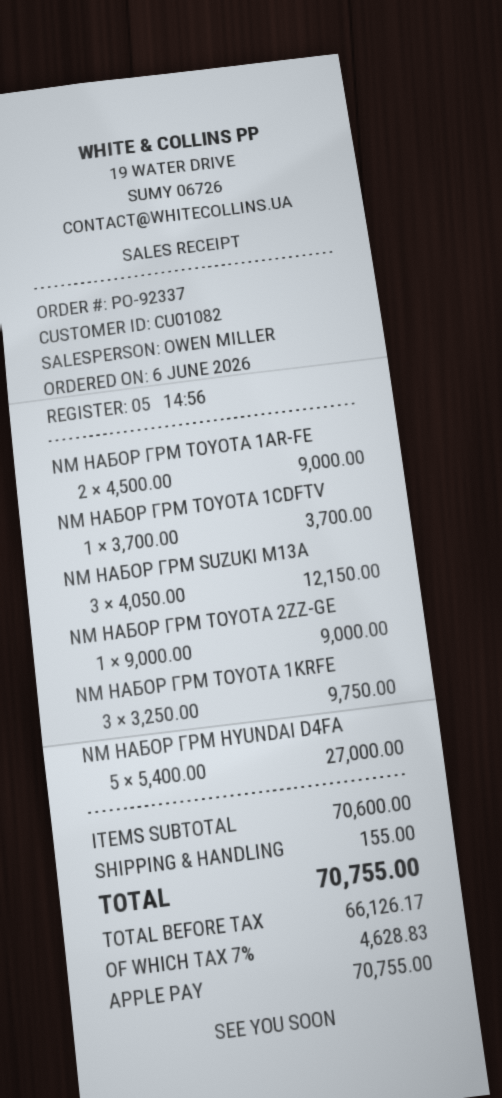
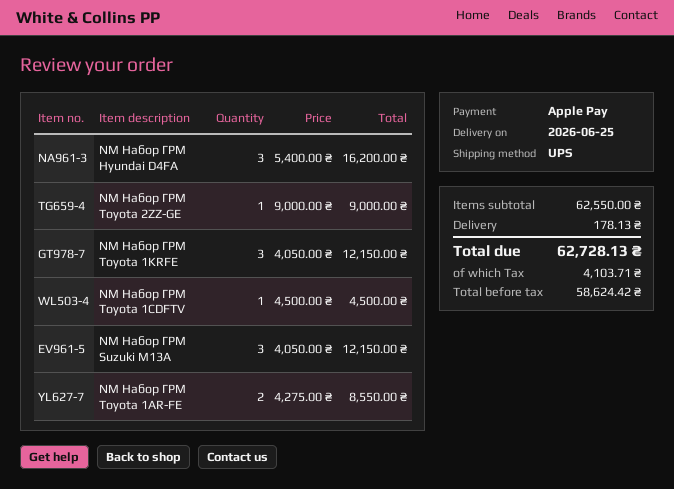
NM НАБОР ГРМ TOYOTA 1AR-FE: 2 x 4500.00 = 9000.00 -> 2 x 4275.00 = 8550.00
NM НАБОР ГРМ TOYOTA 1CDFTV: 1 x 3700.00 = 3700.00 -> 1 x 4500.00 = 4500.00
NM НАБОР ГРМ TOYOTA 1KRFE: 3 x 3250.00 = 9750.00 -> 3 x 4050.00 = 12150.00
NM НАБОР ГРМ HYUNDAI D4FA: 5 x 5400.00 = 27000.00 -> 3 x 5400.00 = 16200.00
subtotal: 70600.00 -> 62550.00
shipping: 155.00 -> 178.13
net: 66126.17 -> 58624.42
tax: 4628.83 -> 4103.71
total: 70755.00 -> 62728.13

